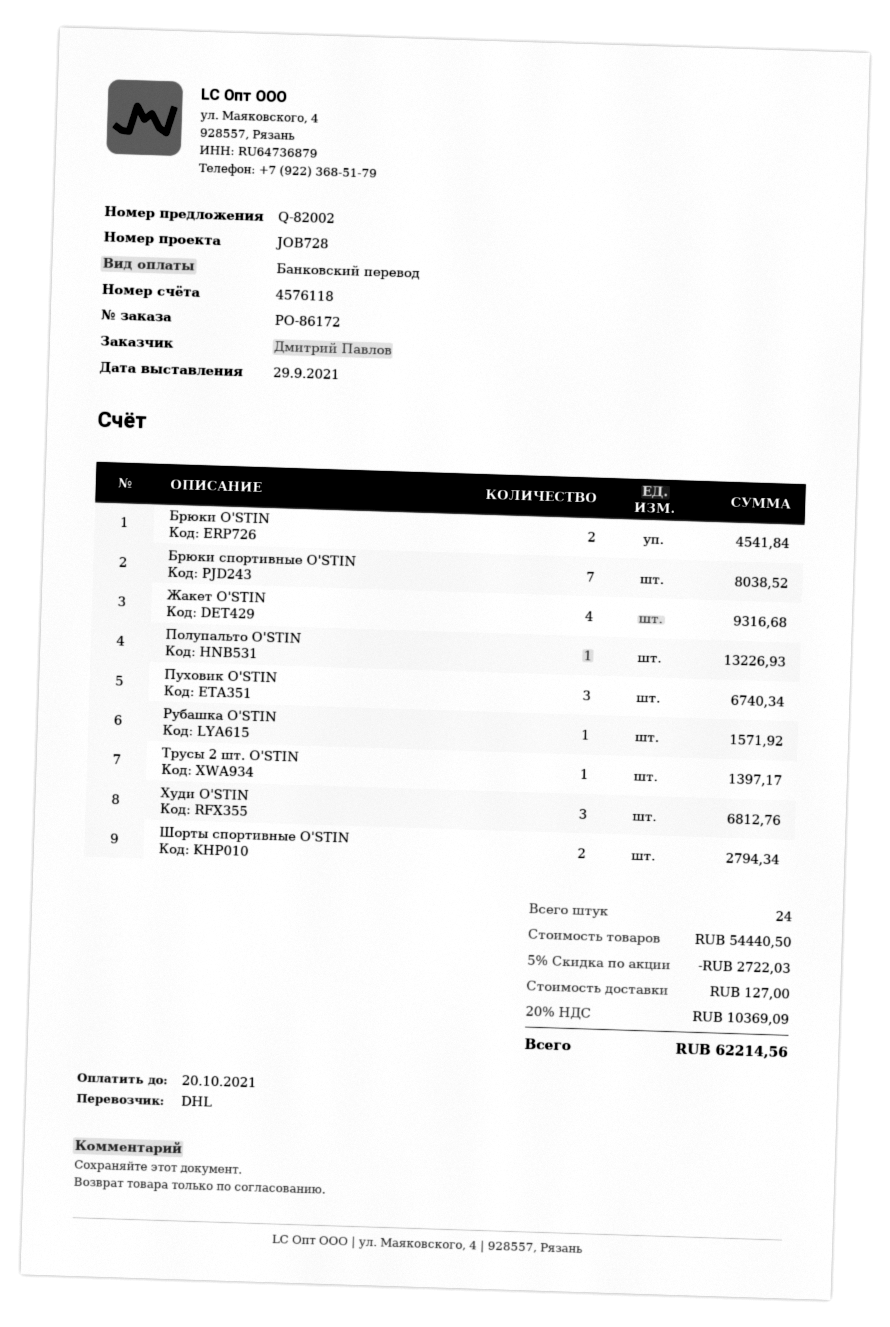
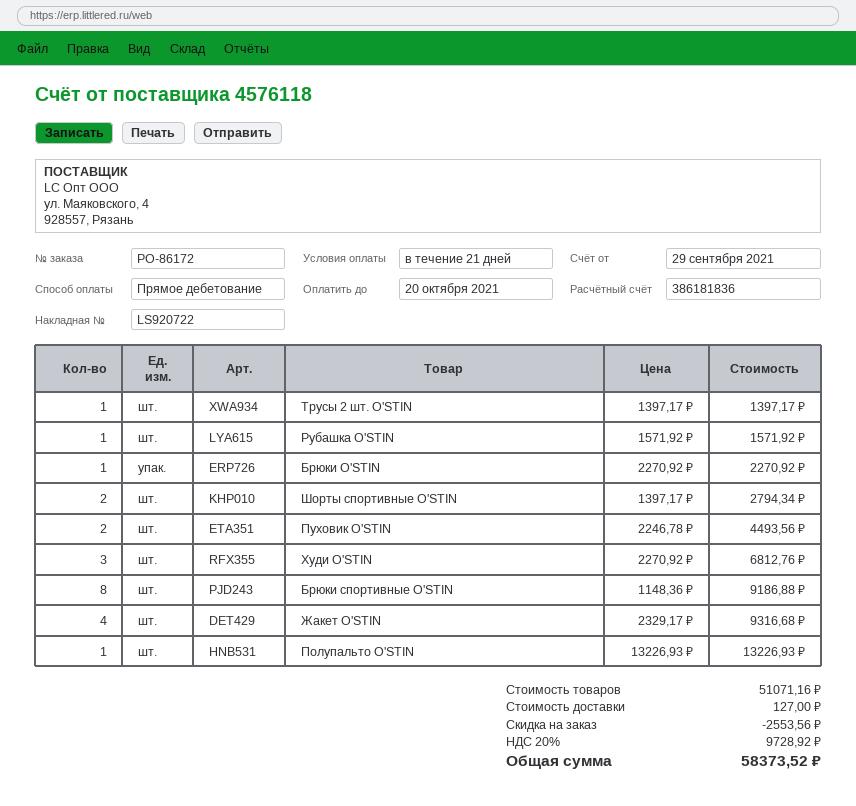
payment method: bank transfer -> direct debit
Брюки O'STIN: 2 for 4541.84 -> 1 for 2270.92
Брюки спортивные O'STIN: 7 for 8038.52 -> 8 for 9186.88
Пуховик O'STIN: 3 for 6740.34 -> 2 for 4493.56
subtotal: 54440.50 -> 51071.16
discount: 2722.03 -> 2553.56
tax: 20% = 10369.09 -> 20% = 9728.92
total: 62214.56 -> 58373.52

